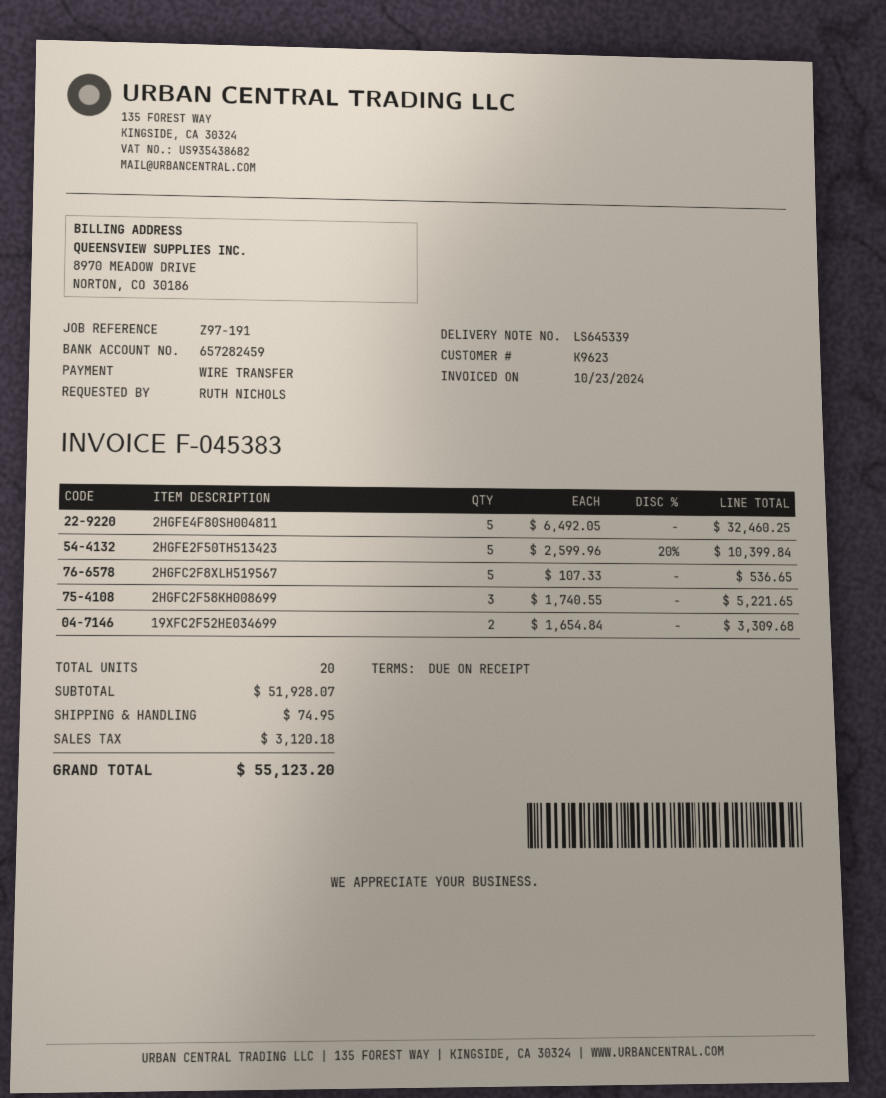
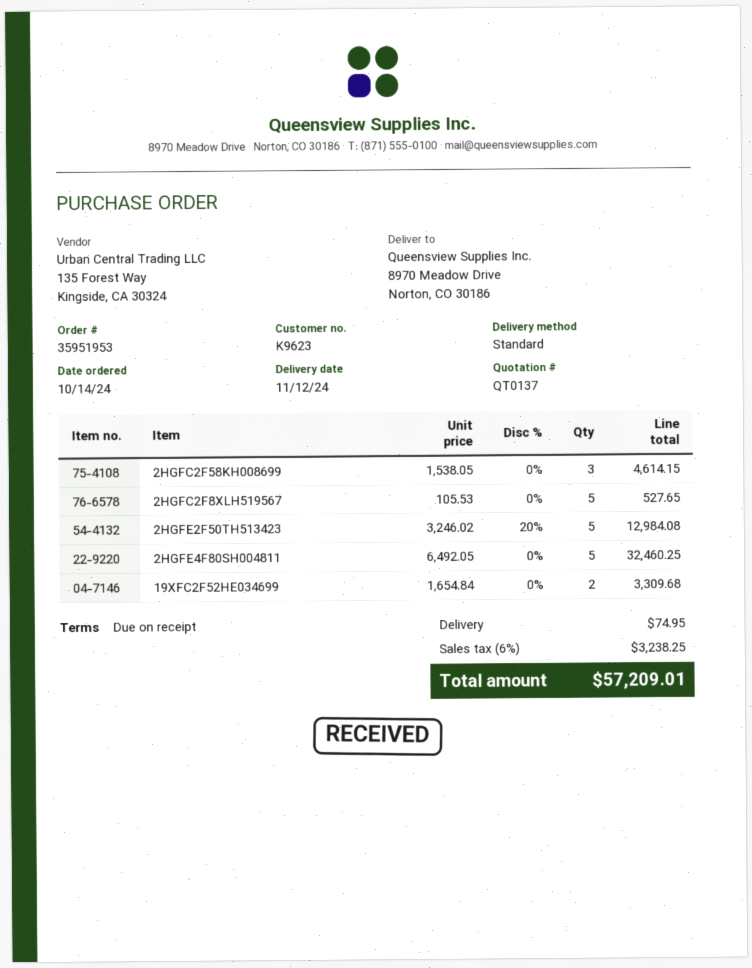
2HGFE2F50TH513423: 5 x 2599.96 - 20% = 10399.84 -> 5 x 3246.02 - 20% = 12984.08
2HGFC2F8XLH519567: 5 x 107.33 = 536.65 -> 5 x 105.53 = 527.65
2HGFC2F58KH008699: 3 x 1740.55 = 5221.65 -> 3 x 1538.05 = 4614.15
tax: 3120.18 -> 3238.25
total: 55123.20 -> 57209.01

